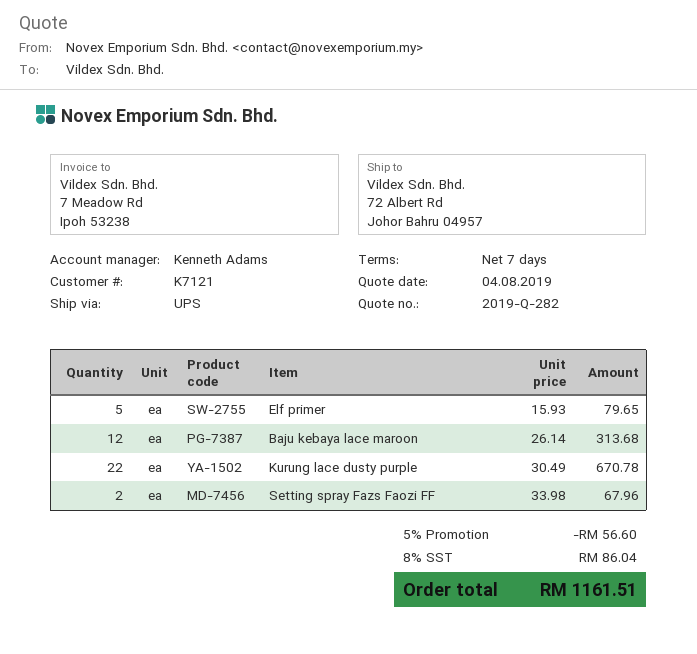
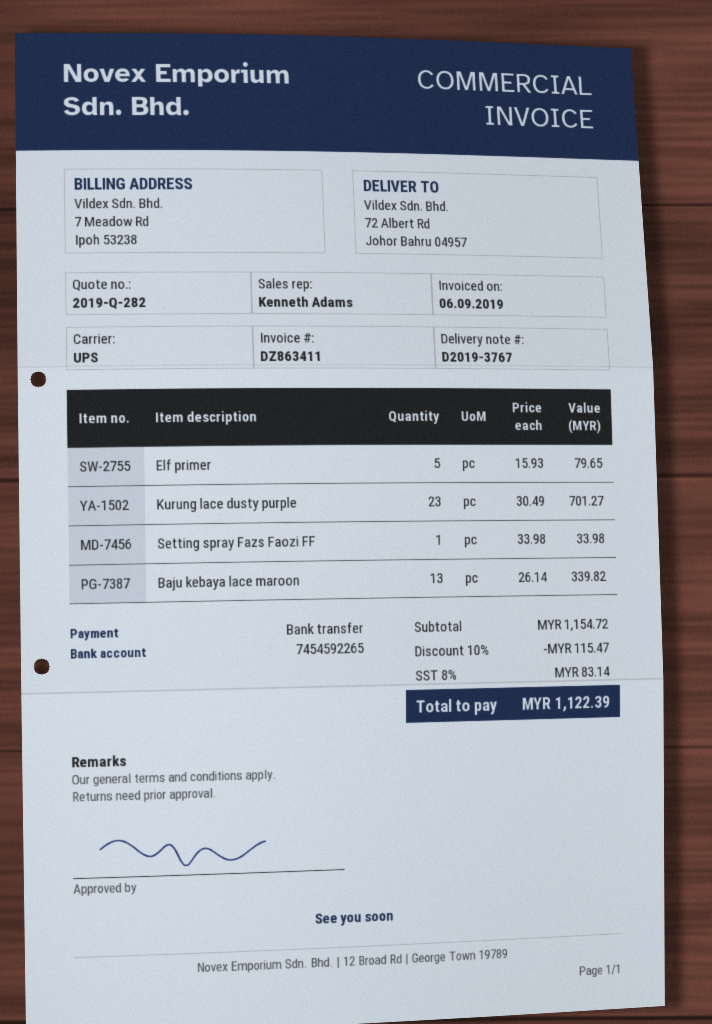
Baju kebaya lace maroon: 12 x 26.14 = 313.68 -> 13 x 26.14 = 339.82
Kurung lace dusty purple: 22 x 30.49 = 670.78 -> 23 x 30.49 = 701.27
Setting spray Fazs Faozi FF: 2 x 33.98 = 67.96 -> 1 x 33.98 = 33.98
discount: 5% = 56.60 -> 10% = 115.47
tax: 8% = 86.04 -> 8% = 83.14
total: 1161.51 -> 1122.39

